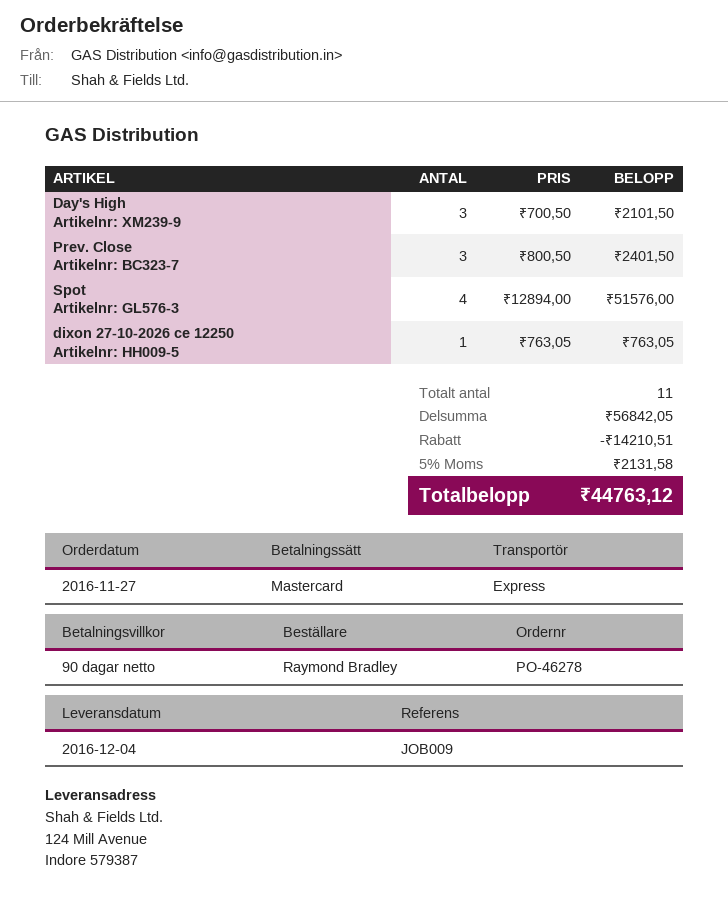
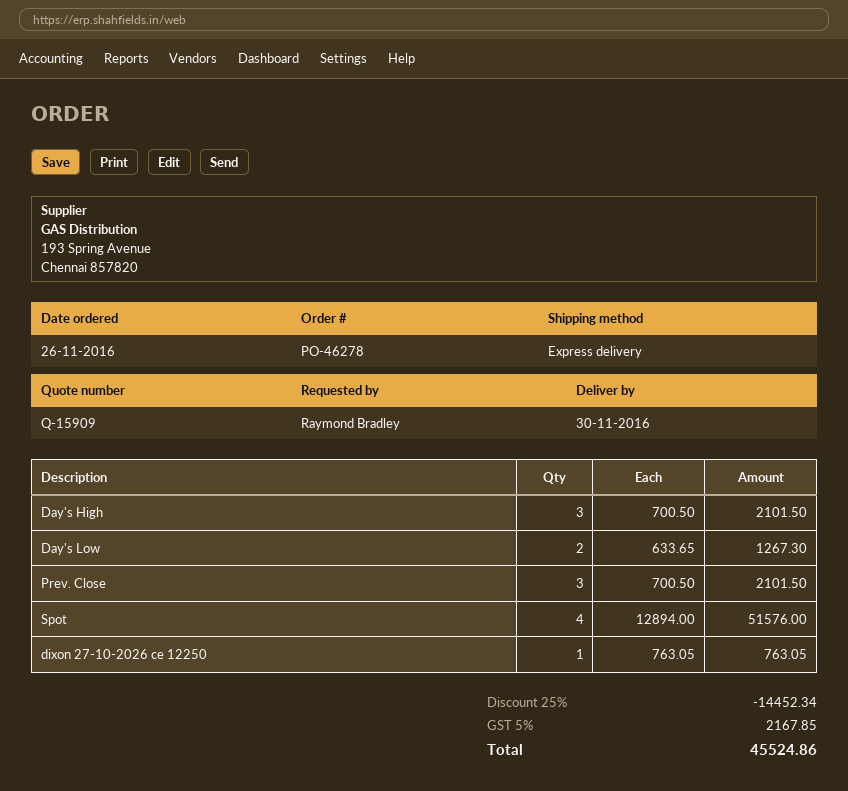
order date: 2016-11-27 -> 2016-11-26
delivery date: 2016-12-04 -> 2016-11-30
Prev. Close: 3 x 800.50 = 2401.50 -> 3 x 700.50 = 2101.50
Day's Low: none -> 2 x 633.65 = 1267.30
discount: 14210.51 -> 14452.34
tax: 5% = 2131.58 -> 5% = 2167.85
total: 44763.12 -> 45524.86

